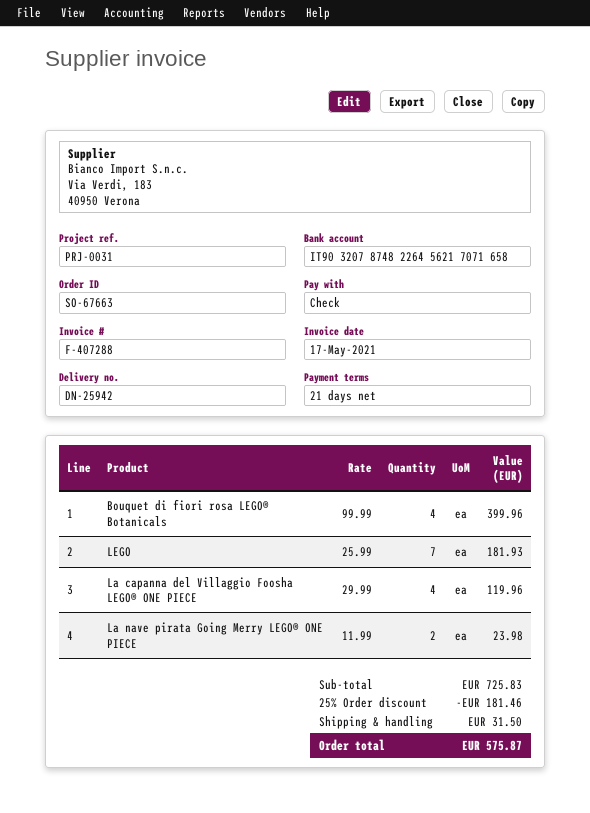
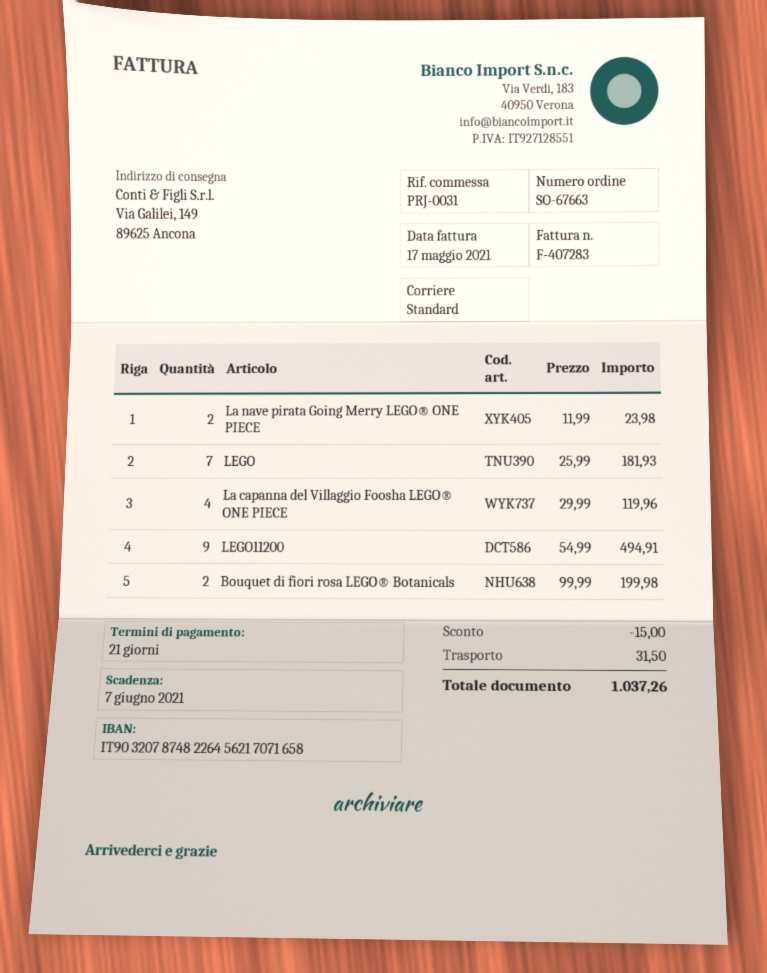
invoice number: F-407288 -> F-407283
Bouquet di fiori rosa LEGO® Botanicals: 4 x 99.99 = 399.96 -> 2 x 99.99 = 199.98
LEGO11200: none -> 9 x 54.99 = 494.91
discount: 181.46 -> 15.00
total: 575.87 -> 1037.26

